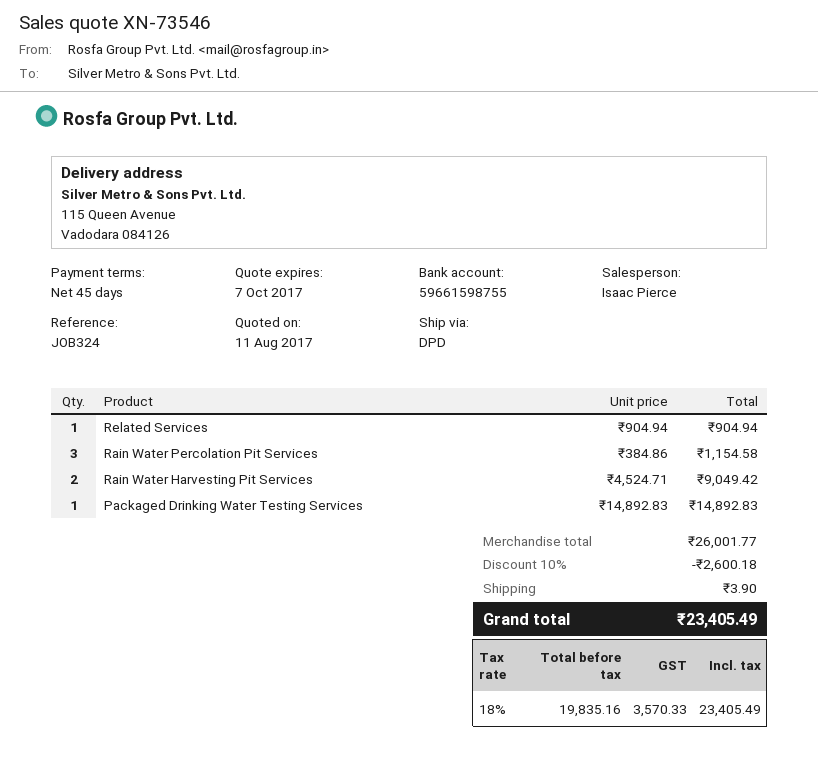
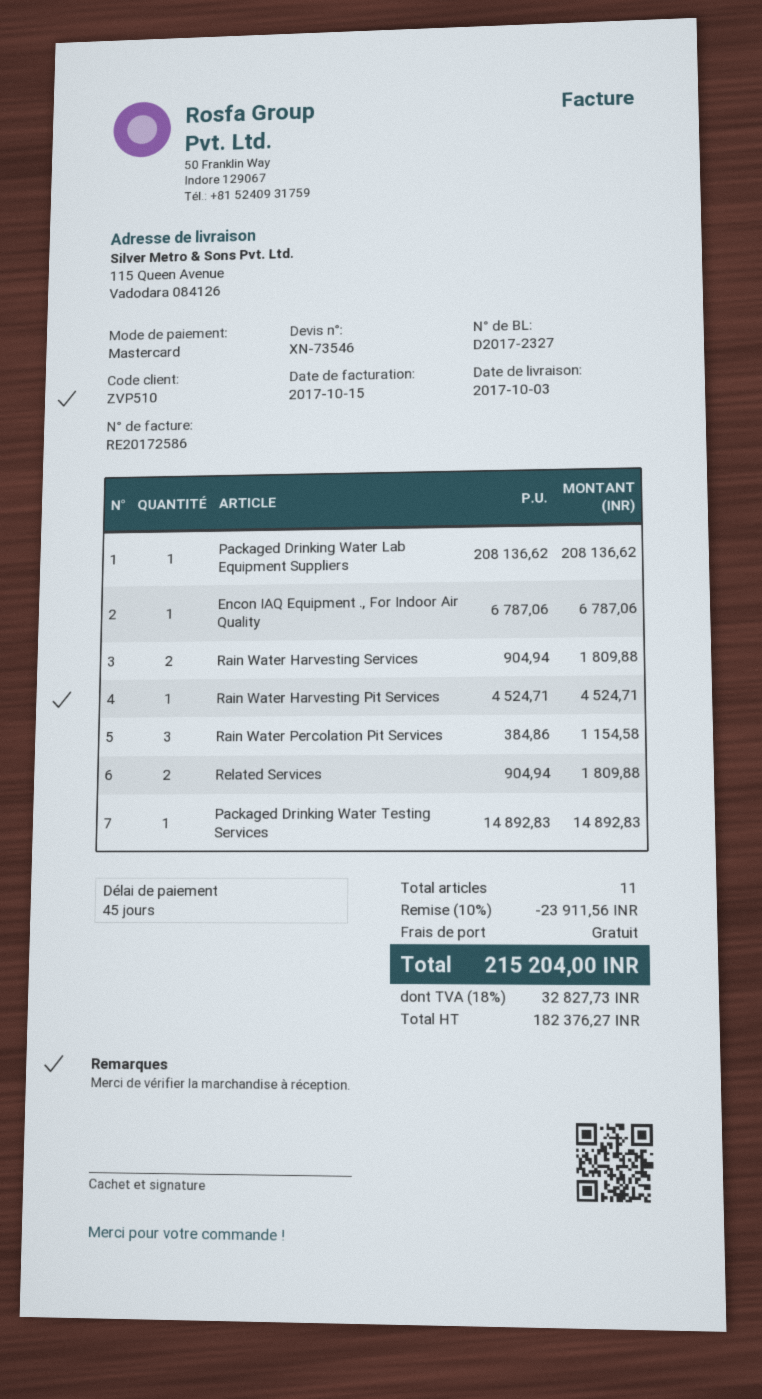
Related Services: 1 x 904.94 = 904.94 -> 2 x 904.94 = 1809.88
Rain Water Harvesting Pit Services: 2 x 4524.71 = 9049.42 -> 1 x 4524.71 = 4524.71
Packaged Drinking Water Lab Equipment Suppliers: none -> 1 x 208136.62 = 208136.62
Encon IAQ Equipment ., For Indoor Air Quality: none -> 1 x 6787.06 = 6787.06
Rain Water Harvesting Services: none -> 2 x 904.94 = 1809.88
discount: 10% = 2600.18 -> 10% = 23911.56
shipping: 3.90 -> 0.00
net: 19835.16 -> 182376.27
tax: 18% = 3570.33 -> 18% = 32827.73
total: 23405.49 -> 215204.00

